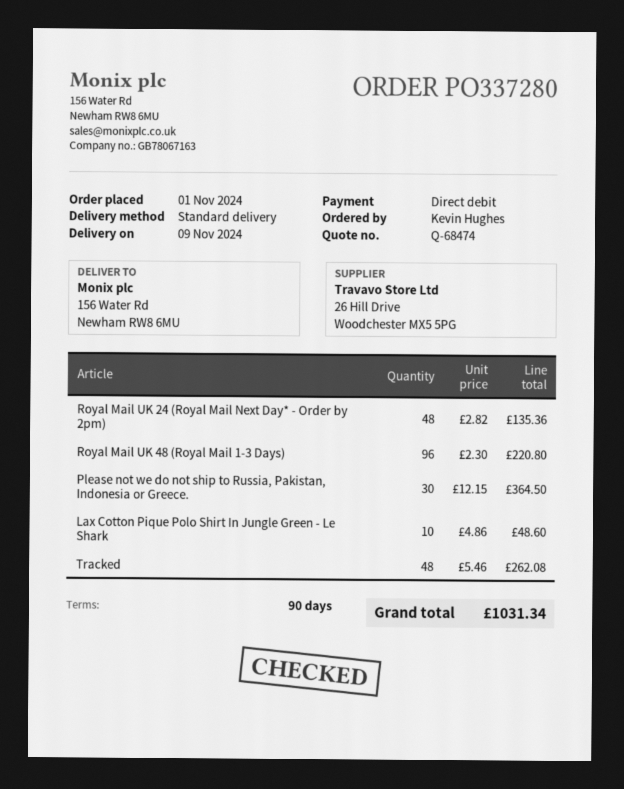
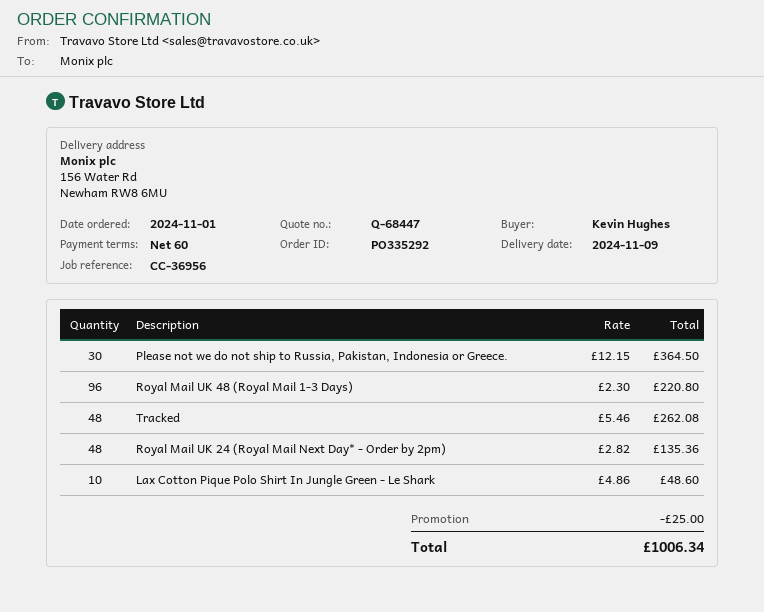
quote number: Q-68474 -> Q-68447
order number: PO337280 -> PO335292
payment terms: 90 days -> 60 days
discount: none -> 25.00
total: 1031.34 -> 1006.34

